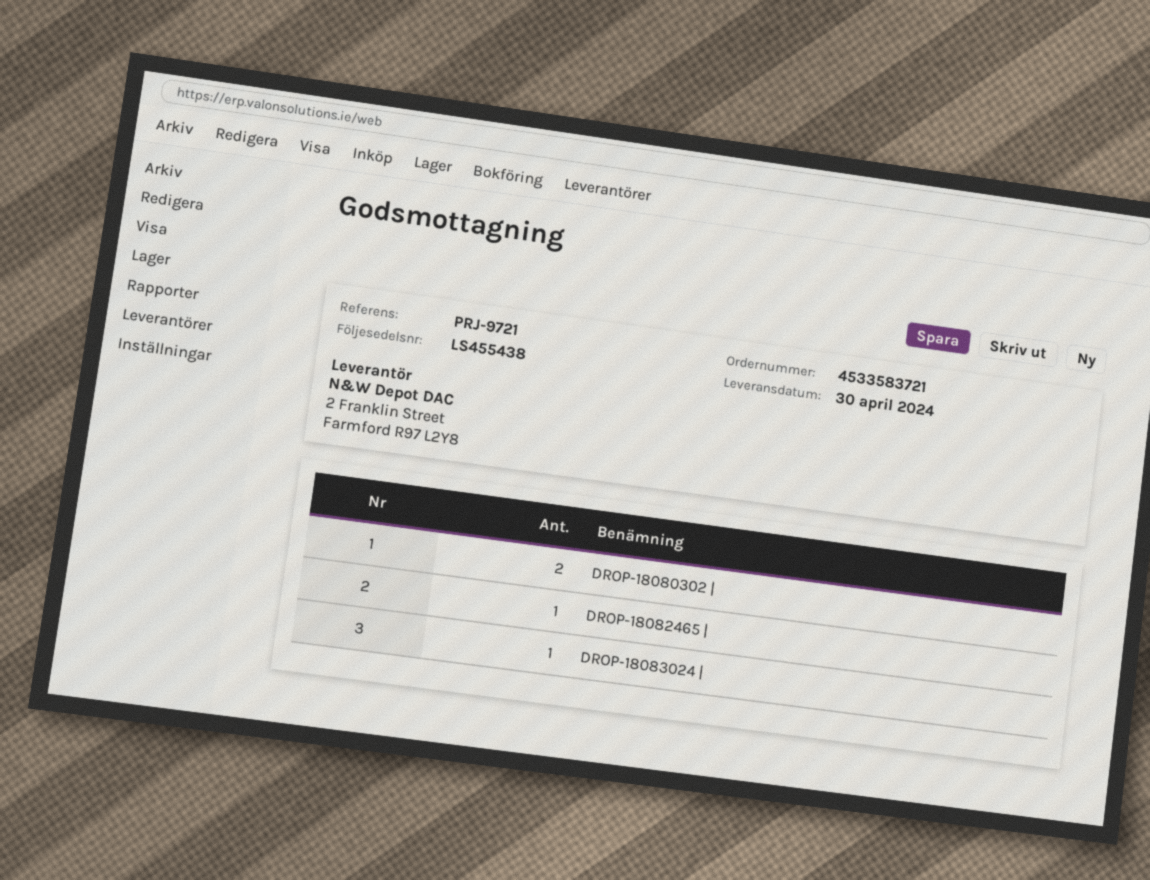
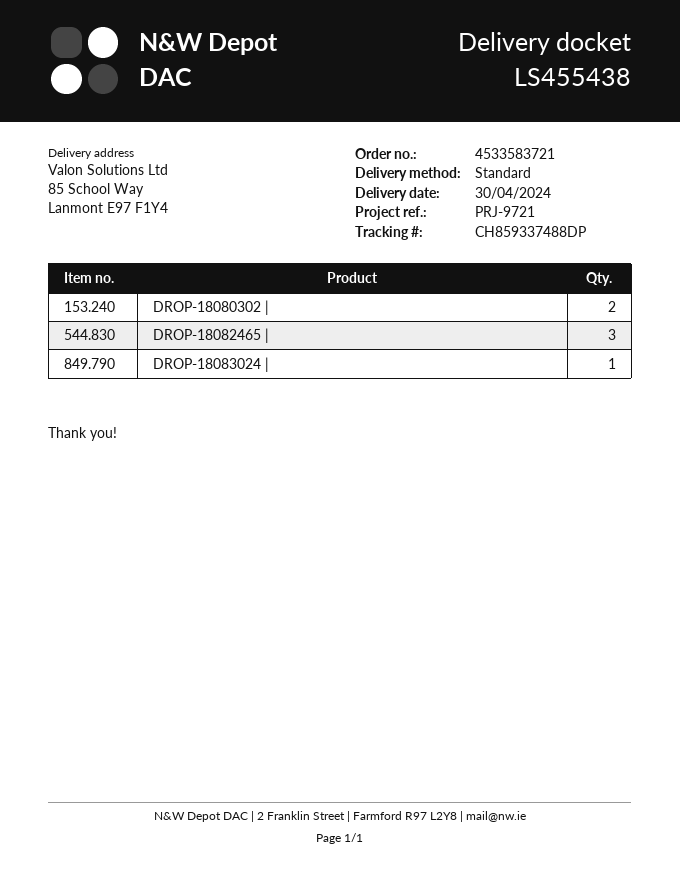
DROP-18082465 |: 1 -> 3

